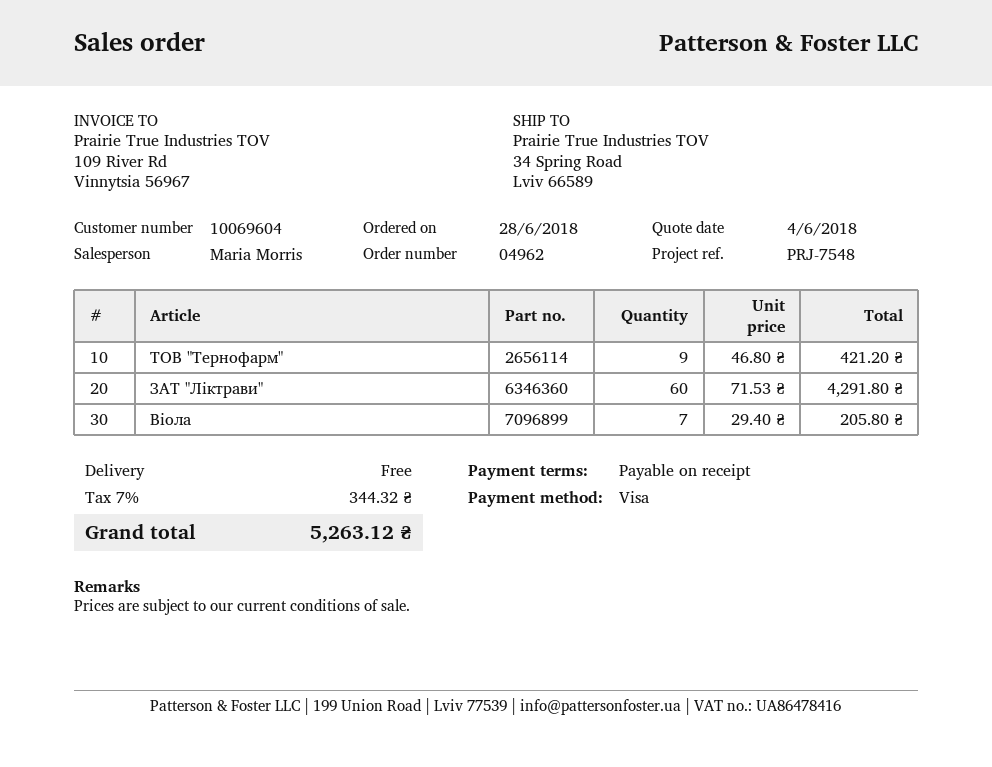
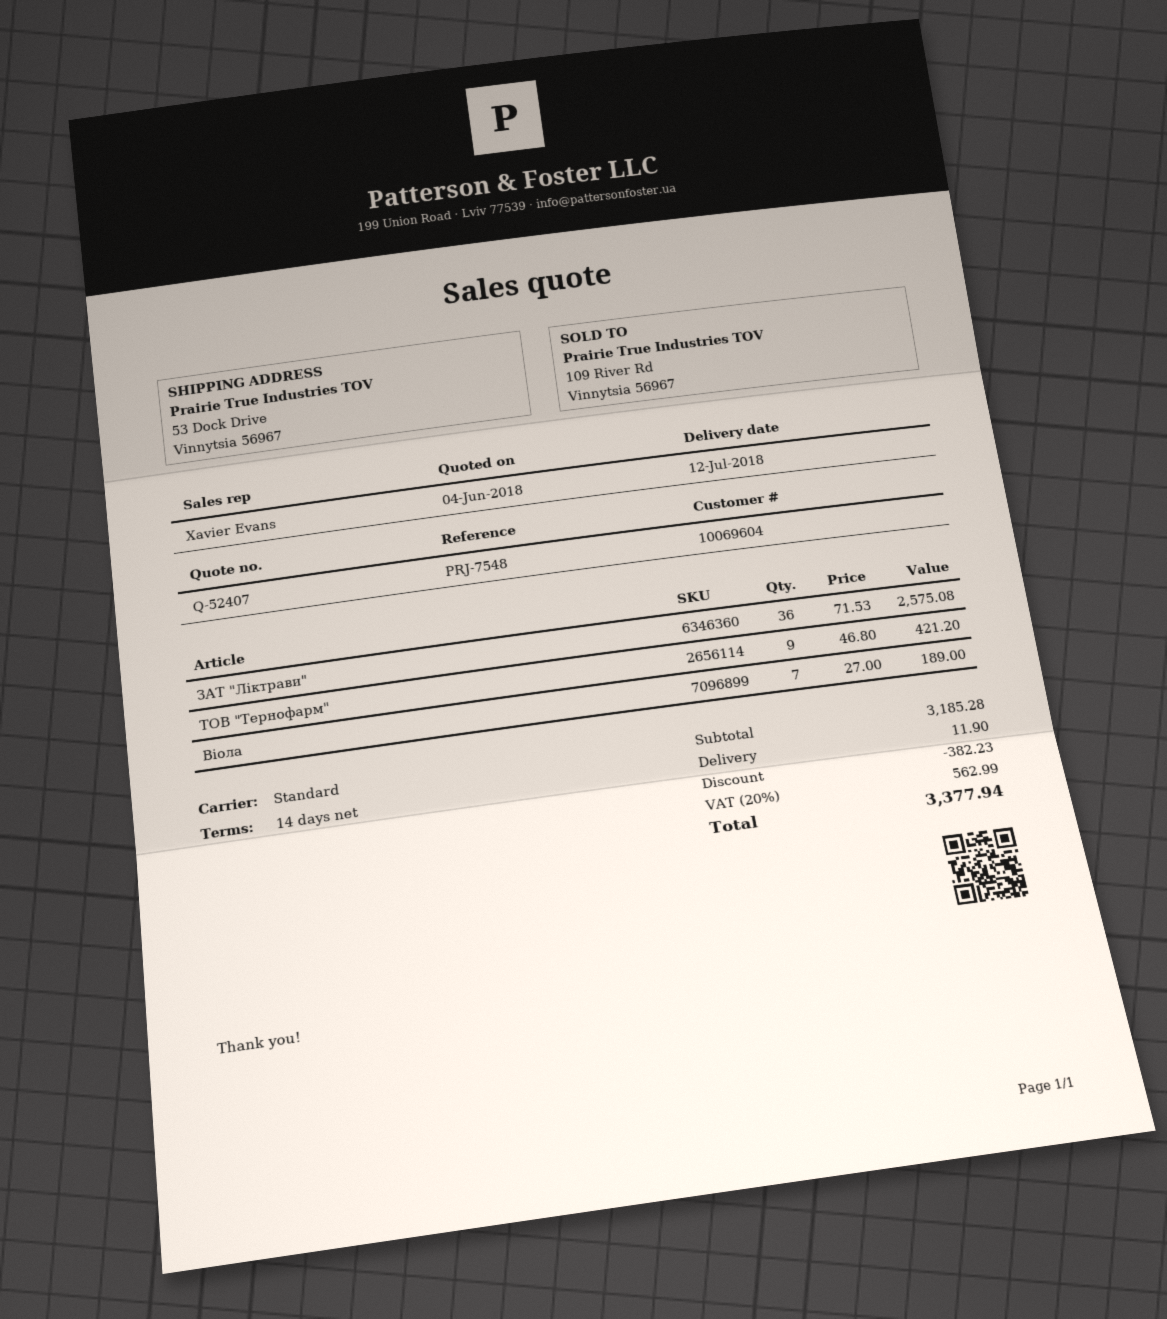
payment terms: on receipt -> 14 days
sales rep: Maria Morris -> Xavier Evans
ship to: 34 Spring Road, Lviv 66589 -> 53 Dock Drive, Vinnytsia 56967
ЗАТ "Ліктрави": 60 x 71.53 = 4291.80 -> 36 x 71.53 = 2575.08
Віола: 7 x 29.40 = 205.80 -> 7 x 27.00 = 189.00
discount: none -> 382.23
shipping: 0.00 -> 11.90
tax: 7% = 344.32 -> 20% = 562.99
total: 5263.12 -> 3377.94

